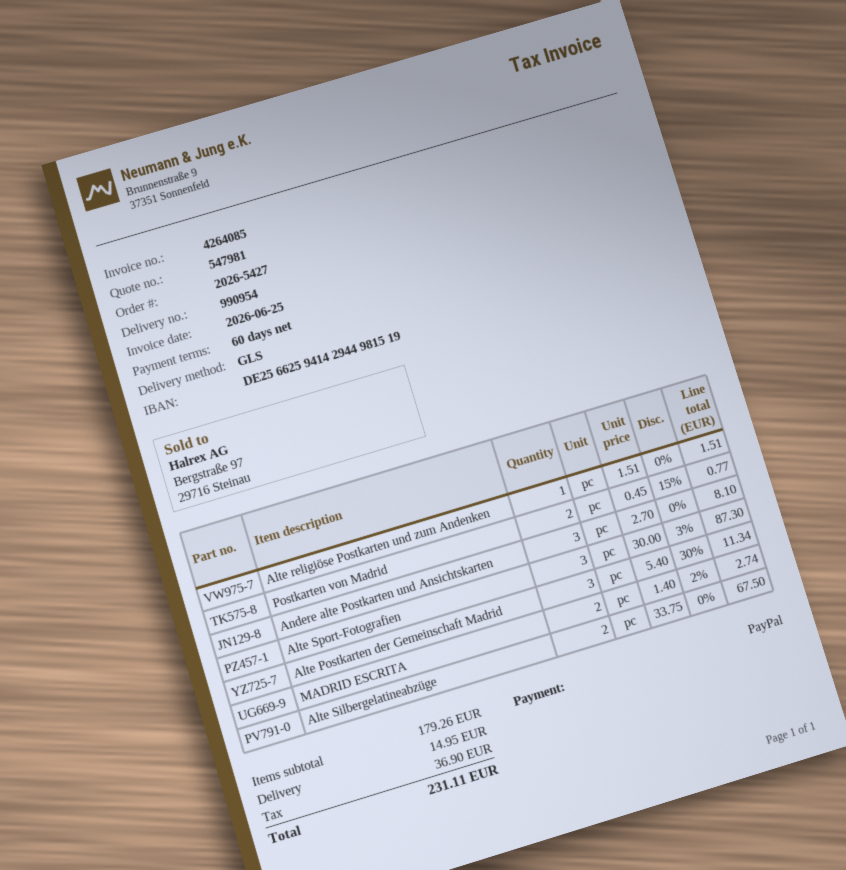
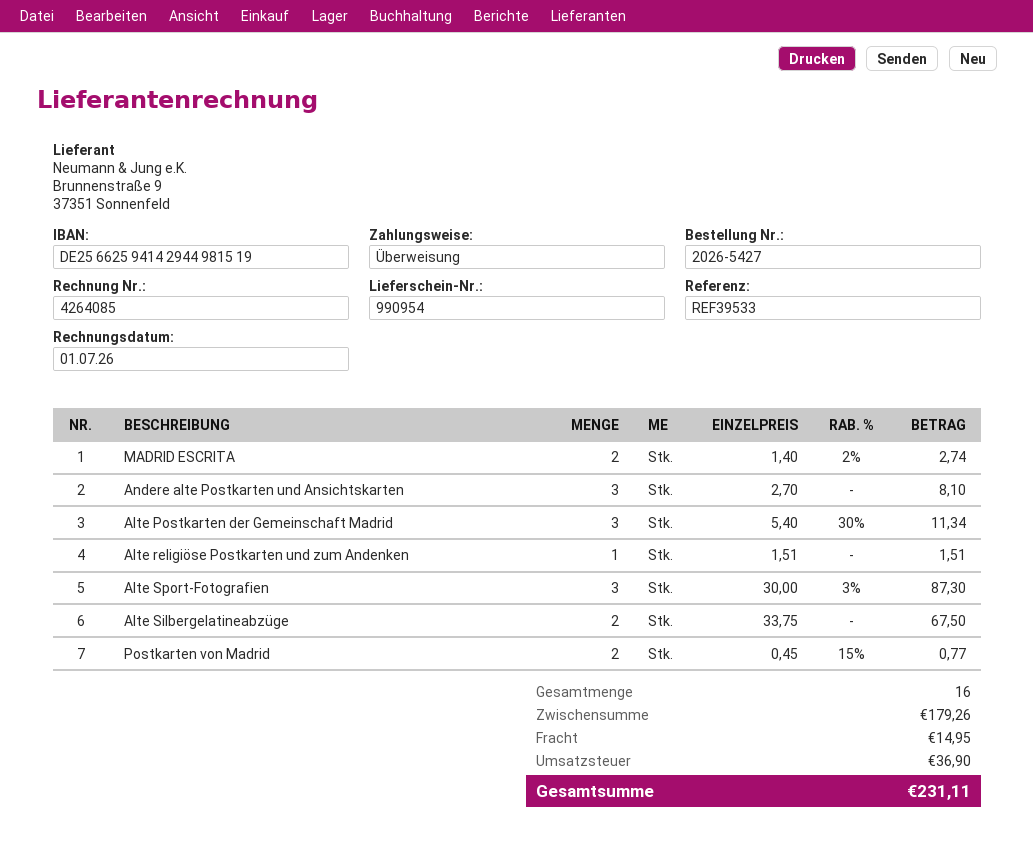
invoice date: 2026-06-25 -> 2026-07-01
payment method: PayPal -> bank transfer

